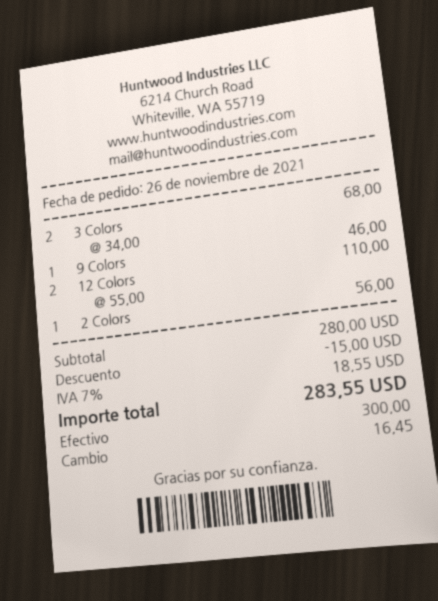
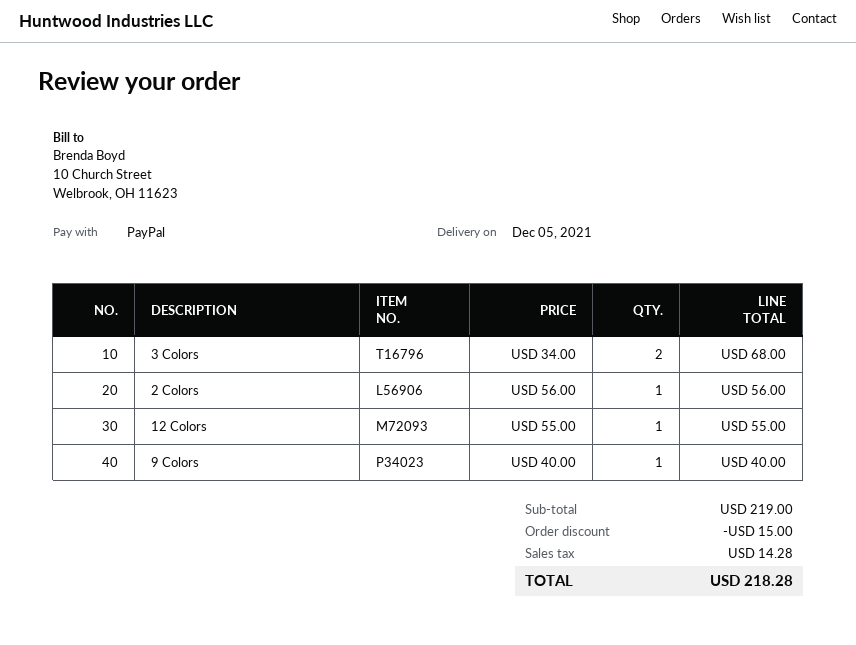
payment method: cash -> PayPal
9 Colors: 1 x 46.00 = 46.00 -> 1 x 40.00 = 40.00
12 Colors: 2 x 55.00 = 110.00 -> 1 x 55.00 = 55.00
subtotal: 280.00 -> 219.00
tax: 18.55 -> 14.28
total: 283.55 -> 218.28

